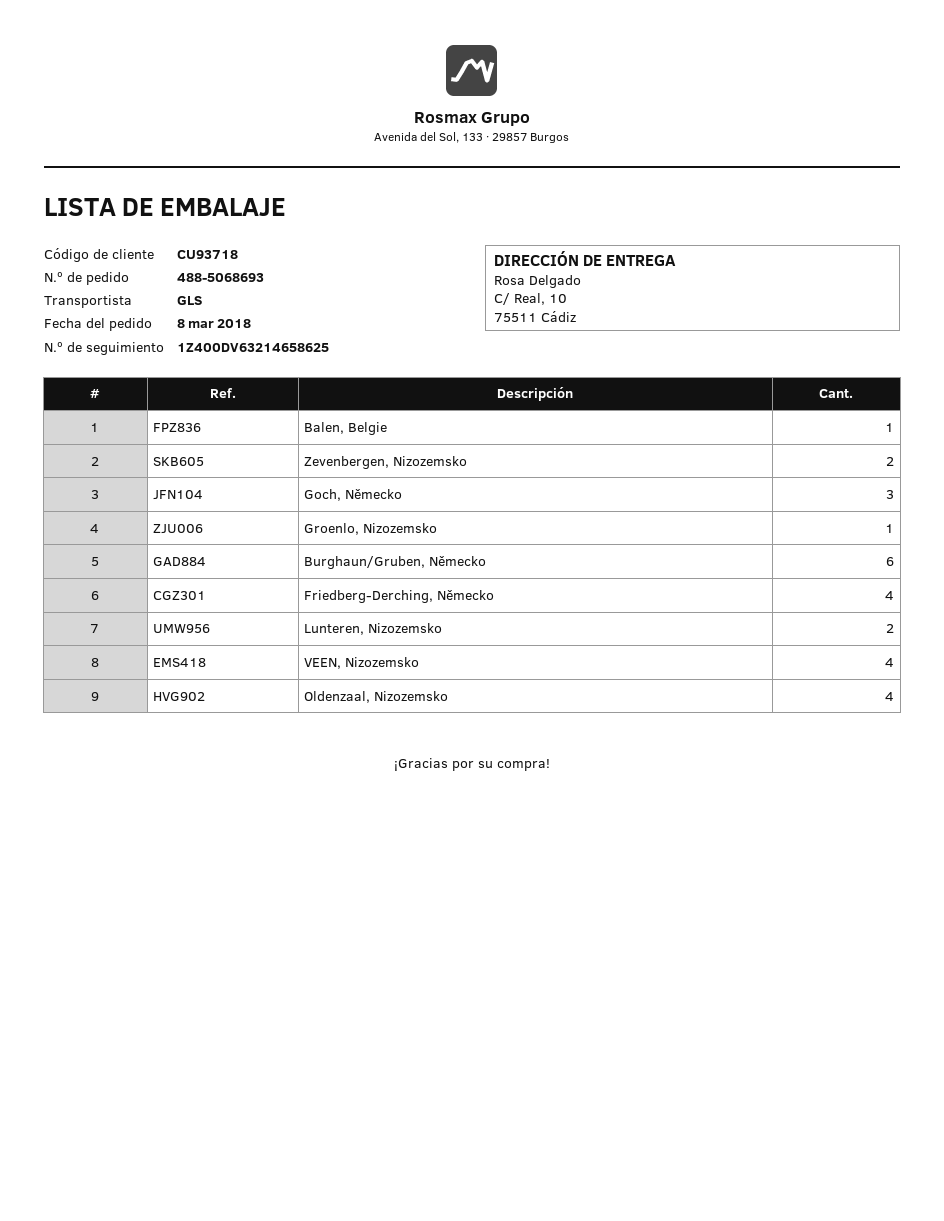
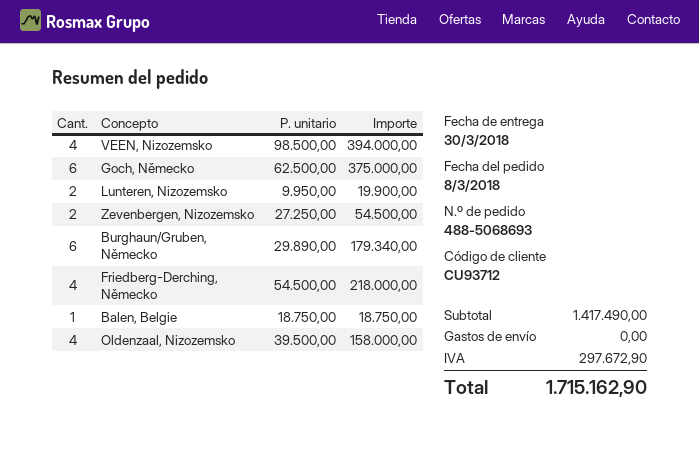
customer number: CU93718 -> CU93712
Goch, Německo: 3 -> 6
Groenlo, Nizozemsko: 1 -> none

